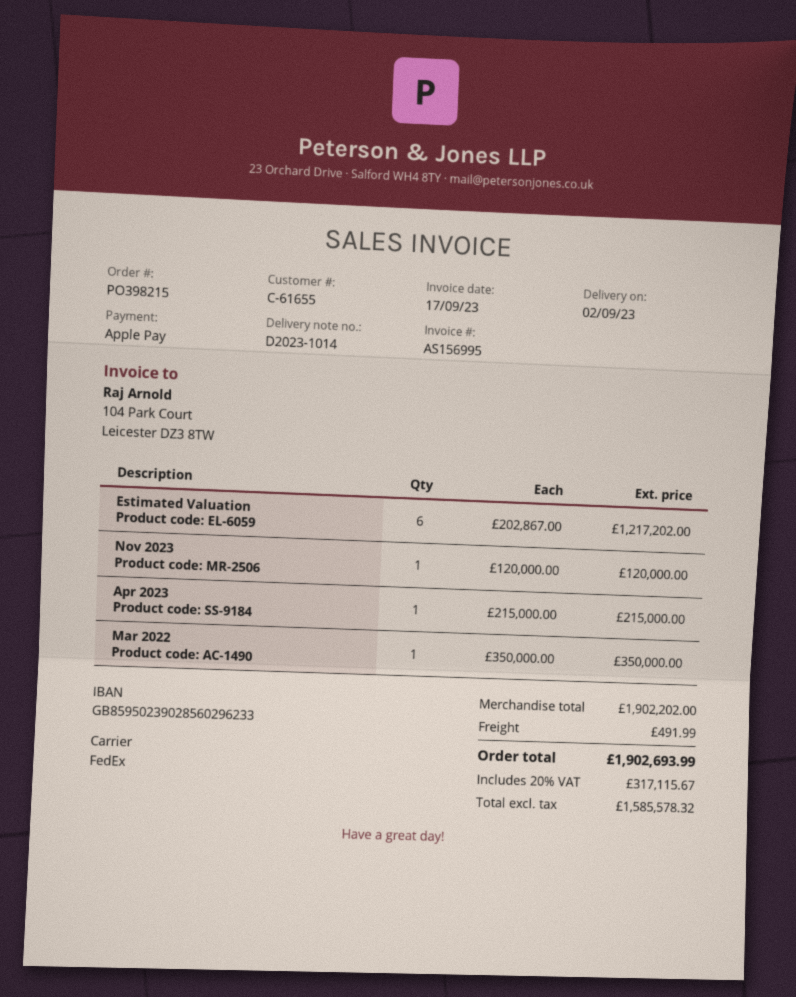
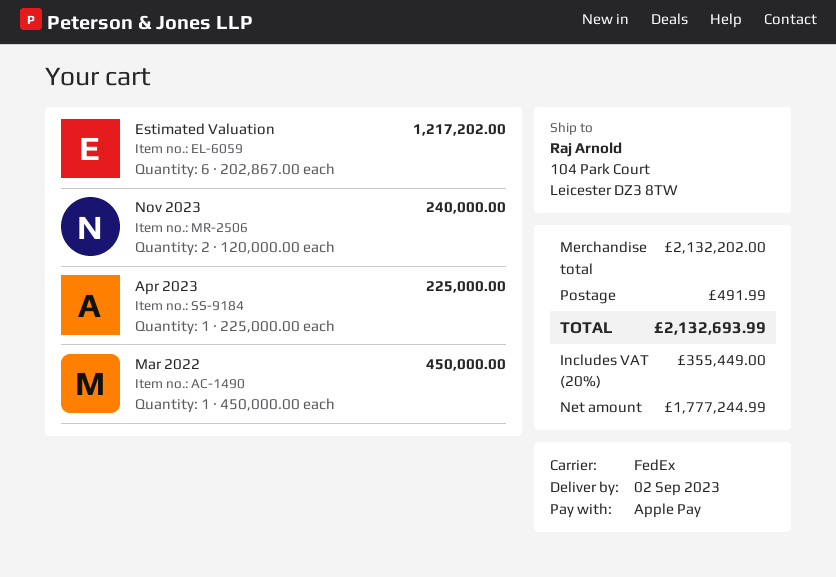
Nov 2023: 1 x 120000.00 = 120000.00 -> 2 x 120000.00 = 240000.00
Apr 2023: 1 x 215000.00 = 215000.00 -> 1 x 225000.00 = 225000.00
Mar 2022: 1 x 350000.00 = 350000.00 -> 1 x 450000.00 = 450000.00
subtotal: 1902202.00 -> 2132202.00
net: 1585578.32 -> 1777244.99
tax: 20% = 317115.67 -> 20% = 355449.00
total: 1902693.99 -> 2132693.99

